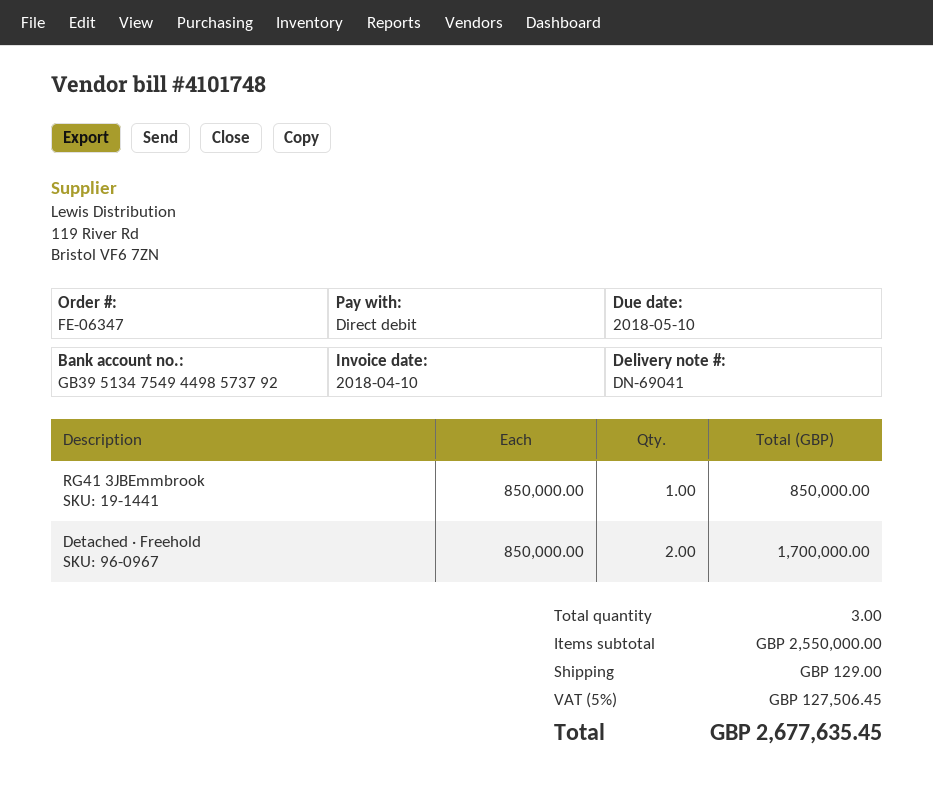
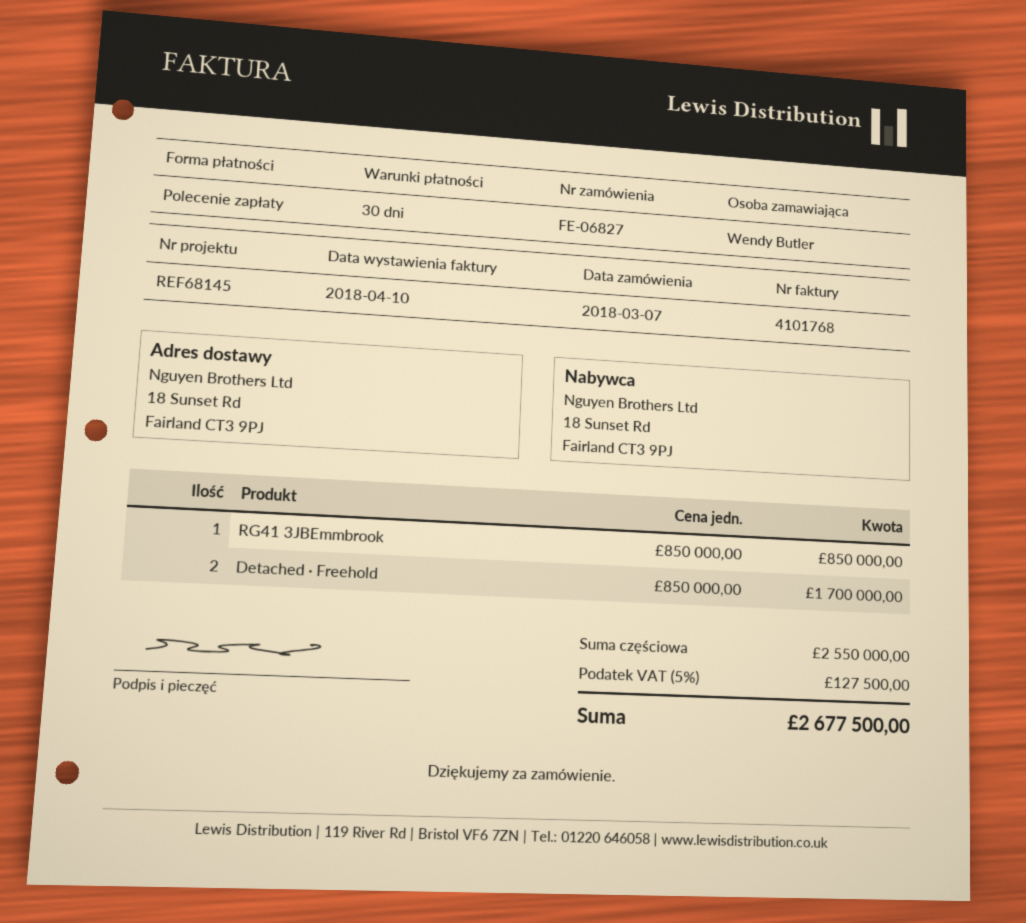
order number: FE-06347 -> FE-06827
invoice number: 4101748 -> 4101768
shipping: 129.00 -> none
tax: 5% = 127506.45 -> 5% = 127500.00
total: 2677635.45 -> 2677500.00

